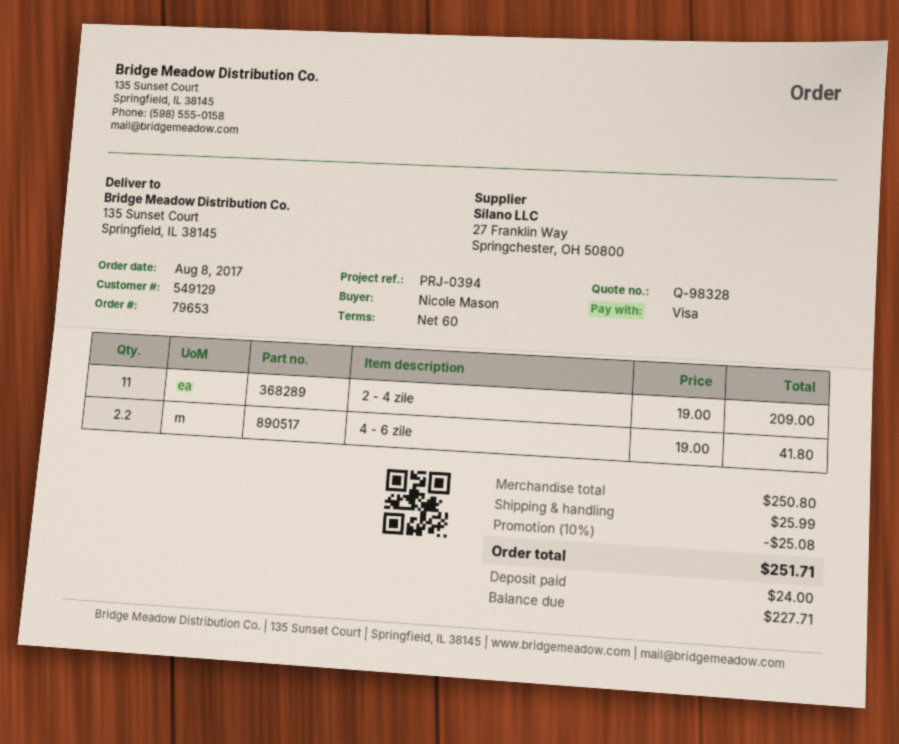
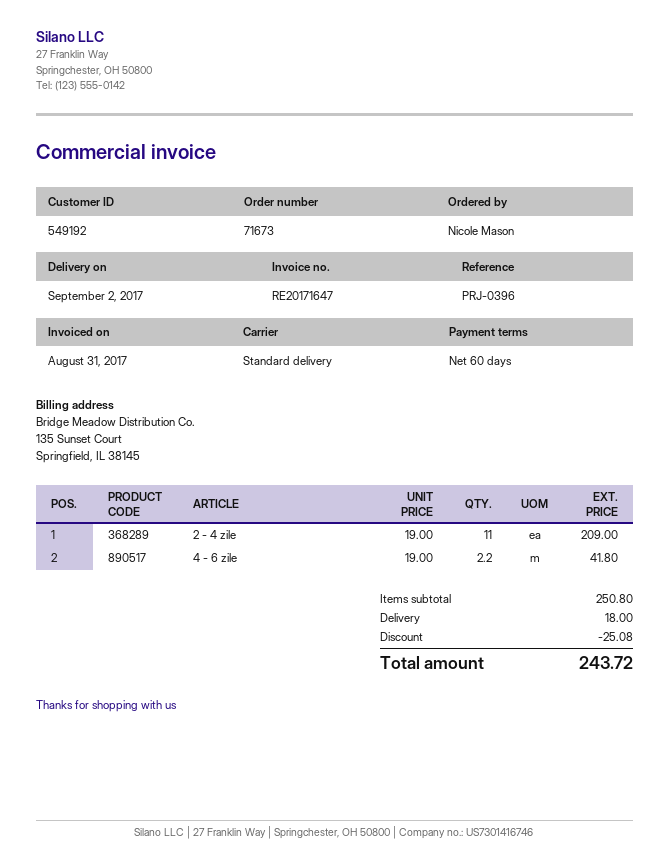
order number: 79653 -> 71673
customer number: 549129 -> 549192
reference: PRJ-0394 -> PRJ-0396
shipping: 25.99 -> 18.00
total: 251.71 -> 243.72

